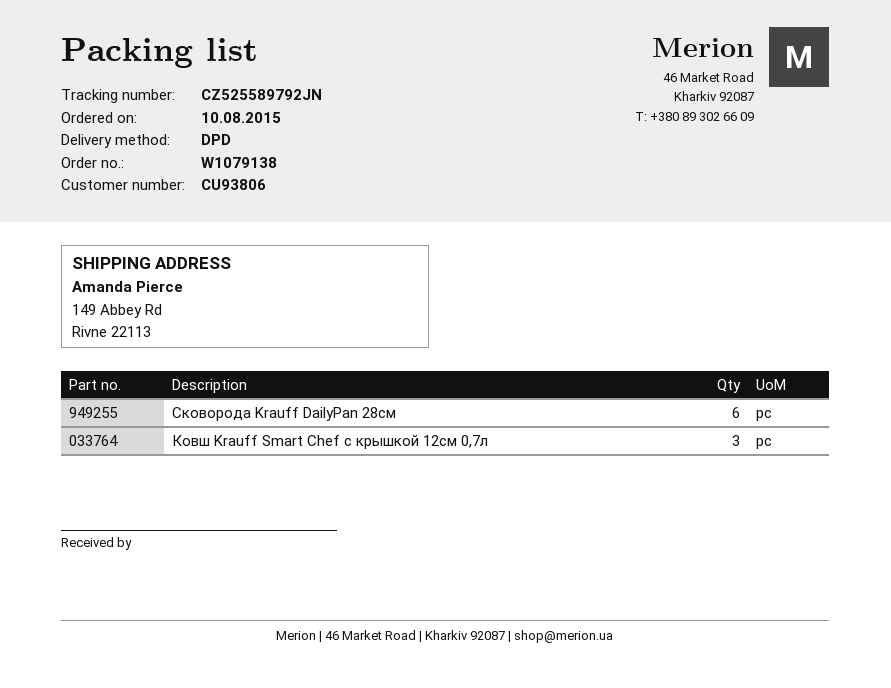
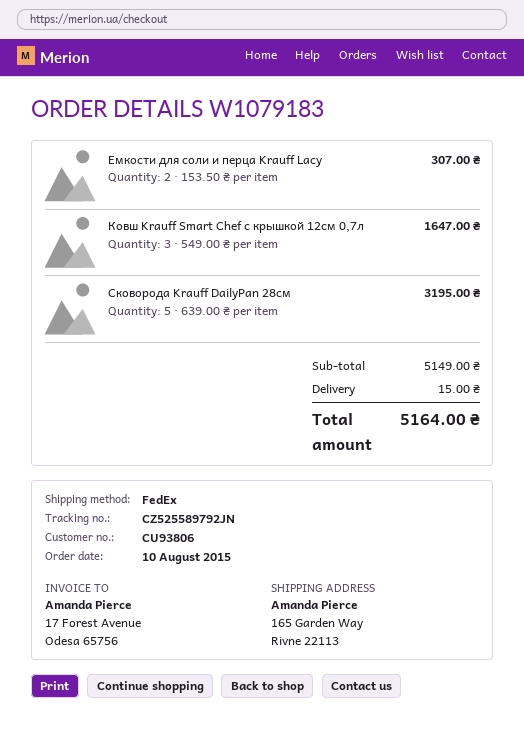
order number: W1079138 -> W1079183
shipping method: DPD -> FedEx
ship to: 149 Abbey Rd, Rivne 22113 -> 165 Garden Way, Rivne 22113
Сковорода Krauff DailyPan 28см: 6 -> 5
Емкости для соли и перца Krauff Lacy: none -> 2

